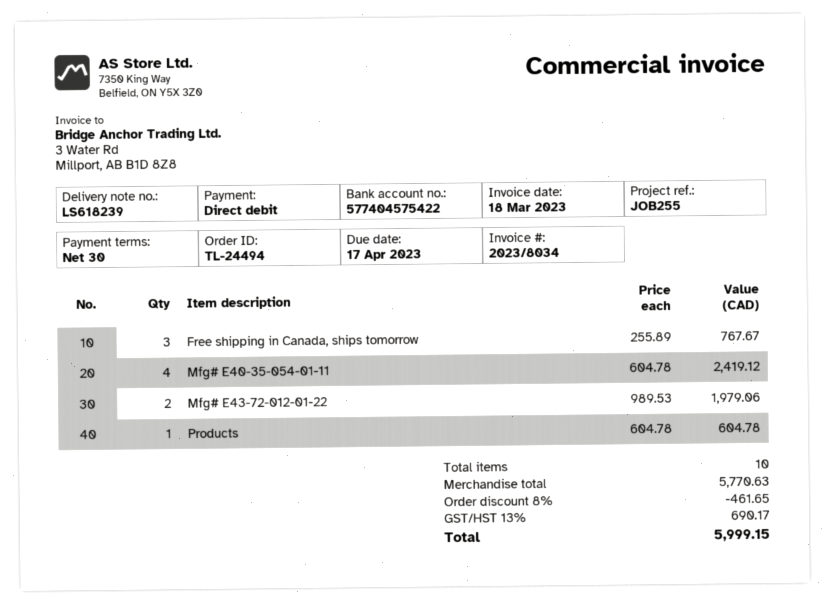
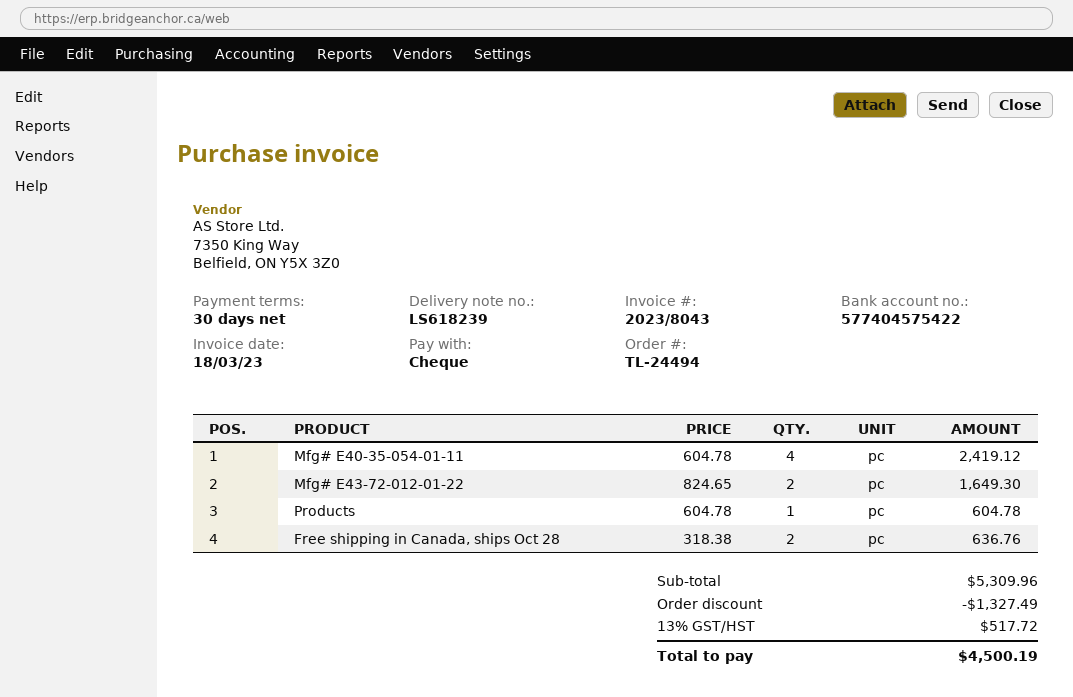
invoice number: 2023/8034 -> 2023/8043
payment method: direct debit -> cheque
Free shipping in Canada, ships tomorrow: 3 x 255.89 = 767.67 -> none
Mfg# E43-72-012-01-22: 2 x 989.53 = 1979.06 -> 2 x 824.65 = 1649.30
Free shipping in Canada, ships Oct 28: none -> 2 x 318.38 = 636.76
subtotal: 5770.63 -> 5309.96
discount: 461.65 -> 1327.49
tax: 13% = 690.17 -> 13% = 517.72
total: 5999.15 -> 4500.19

